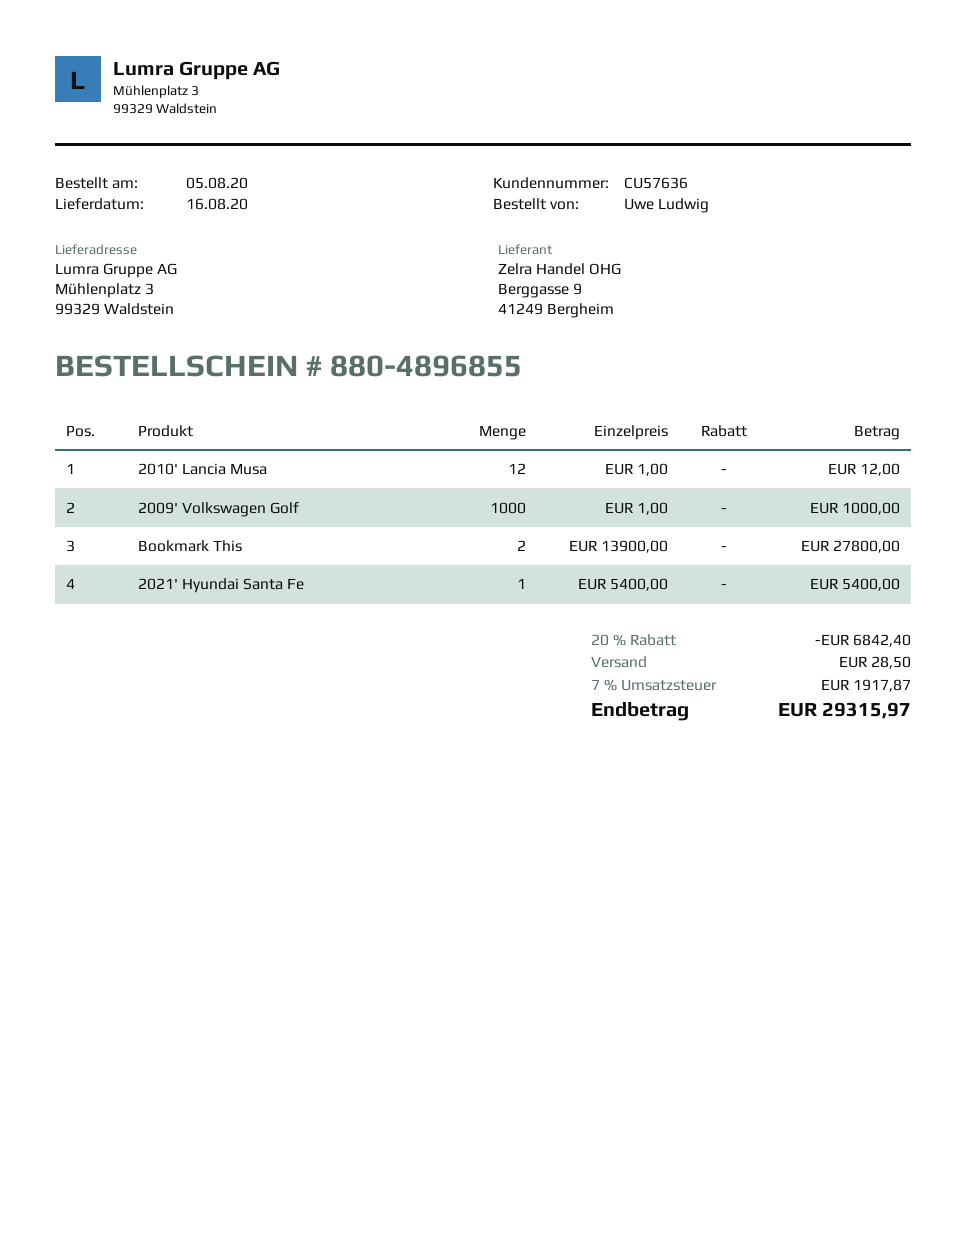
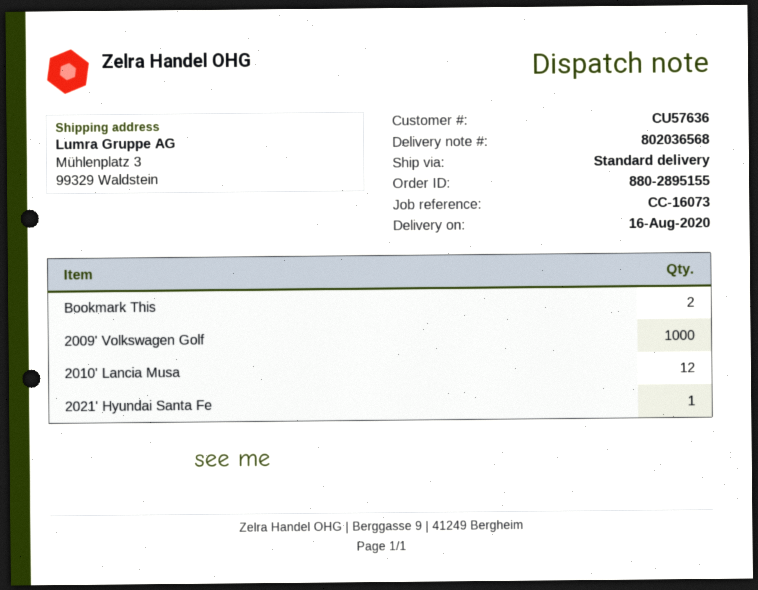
order number: 880-4896855 -> 880-2895155

